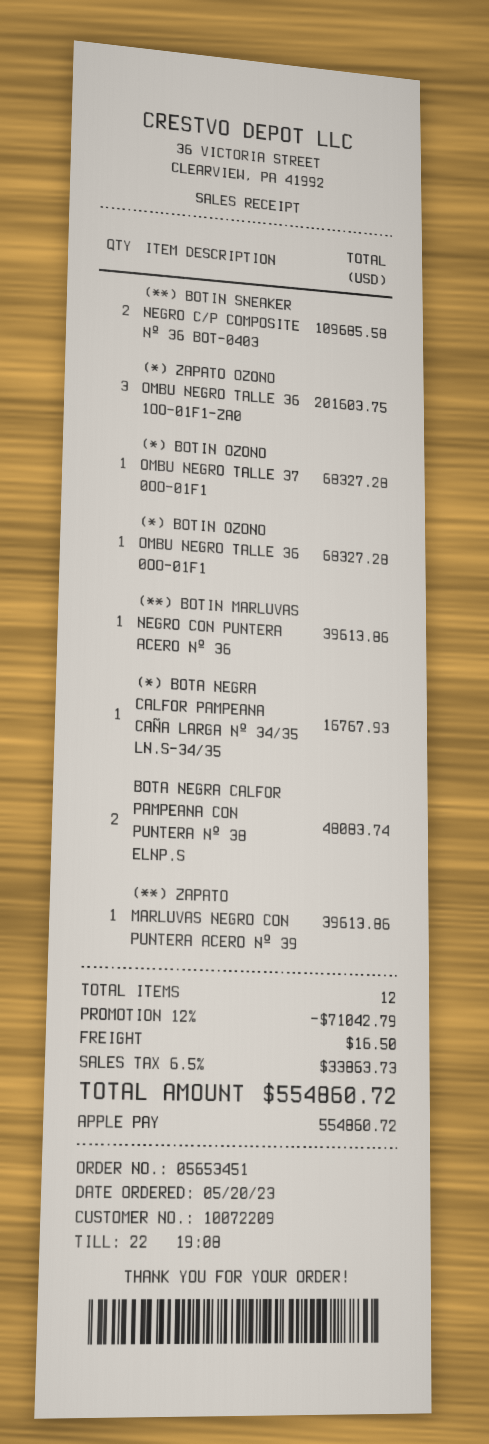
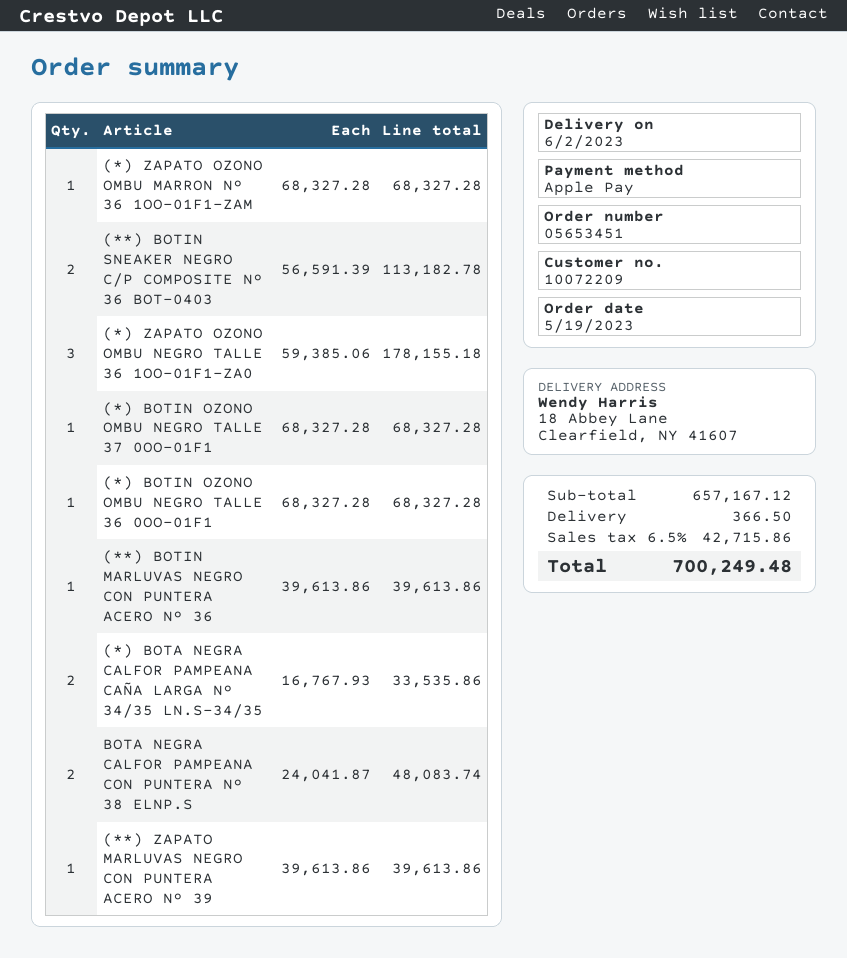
order date: 2023-05-20 -> 2023-05-19
(**) BOTIN SNEAKER NEGRO C/P COMPOSITE Nº 36 BOT-0403: 2 for 109685.58 -> 2 for 113182.78
(*) ZAPATO OZONO OMBU NEGRO TALLE 36 1OO-01F1-ZA0: 3 for 201603.75 -> 3 for 178155.18
(*) BOTA NEGRA CALFOR PAMPEANA CAÑA LARGA Nº 34/35 LN.S-34/35: 1 for 16767.93 -> 2 for 33535.86
(*) ZAPATO OZONO OMBU MARRON Nº 36 1OO-01F1-ZAM: none -> 1 for 68327.28
discount: 12% = 71042.79 -> none
shipping: 16.50 -> 366.50
tax: 6.5% = 33863.73 -> 6.5% = 42715.86
total: 554860.72 -> 700249.48

